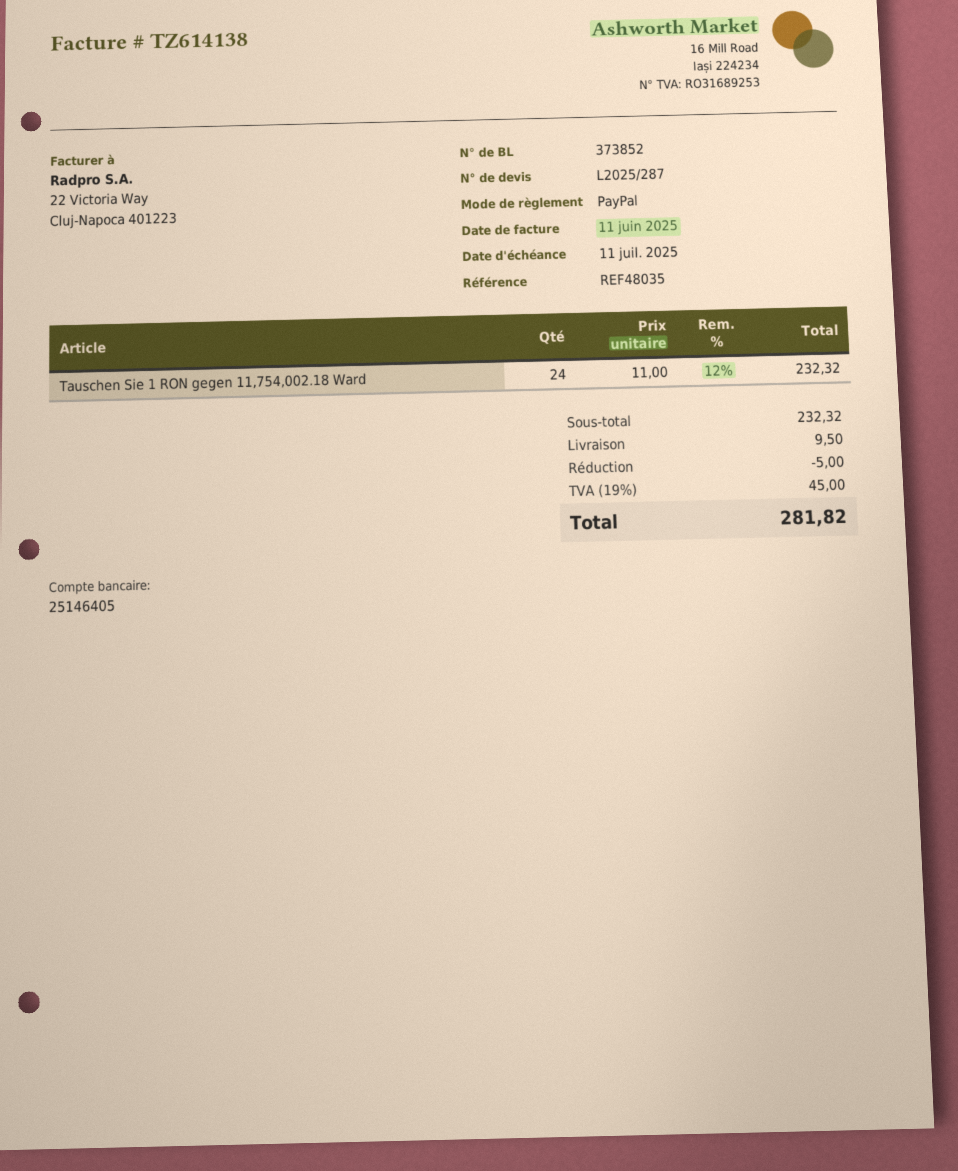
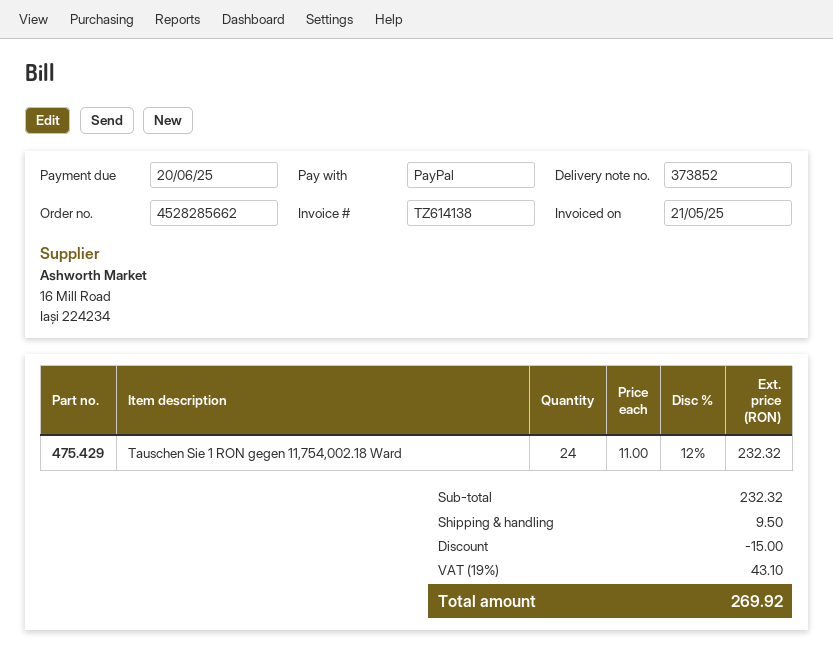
invoice date: 2025-06-11 -> 2025-05-21
due date: 2025-07-11 -> 2025-06-20
discount: 5.00 -> 15.00
tax: 19% = 45.00 -> 19% = 43.10
total: 281.82 -> 269.92

